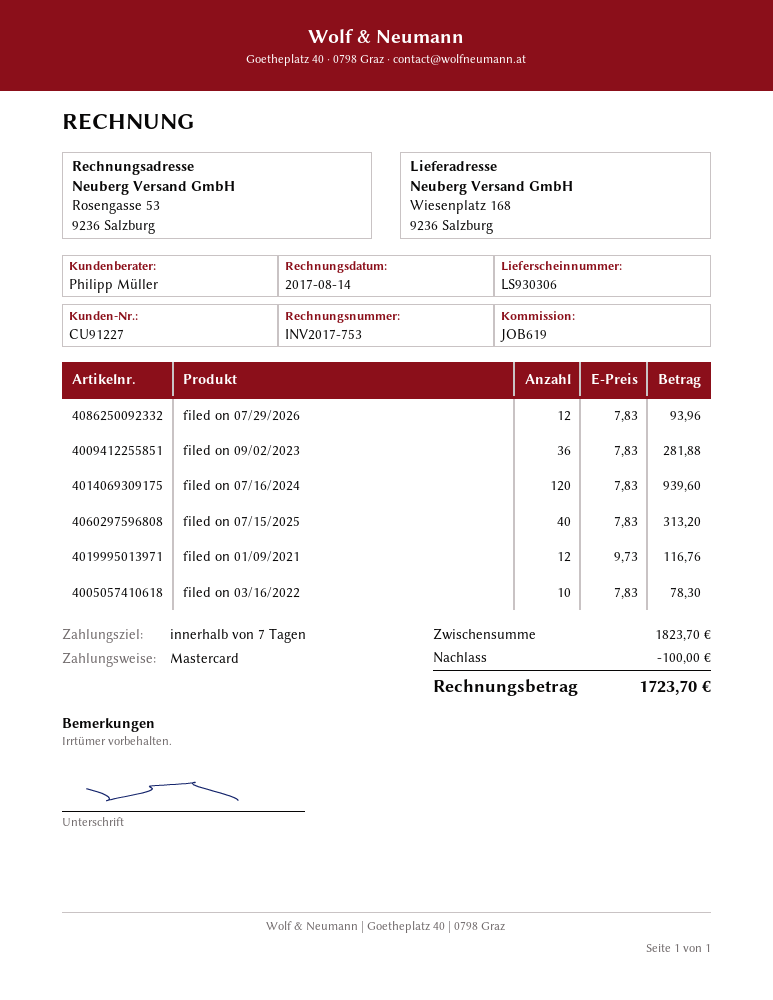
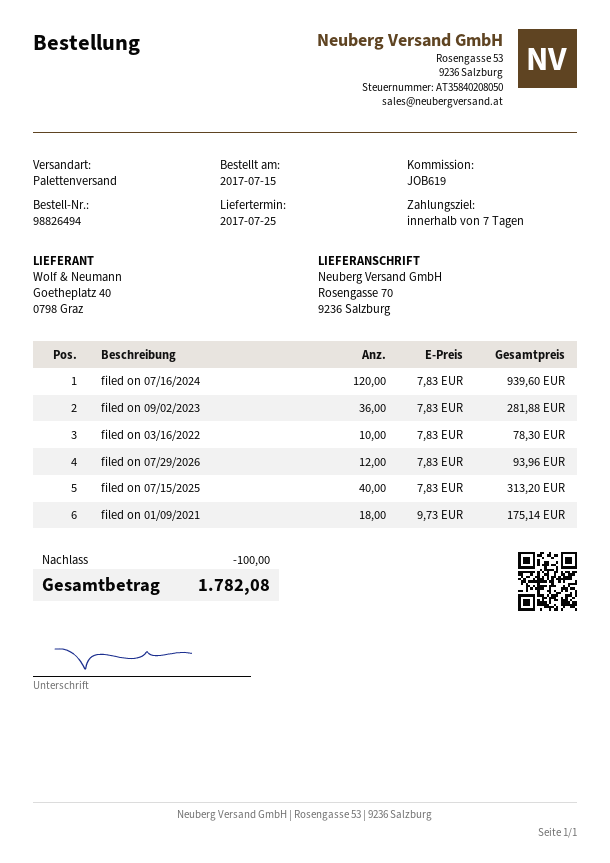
ship to: Wiesenplatz 168, 9236 Salzburg -> Rosengasse 70, 9236 Salzburg
filed on 01/09/2021: 12 x 9.73 = 116.76 -> 18 x 9.73 = 175.14
total: 1723.70 -> 1782.08

